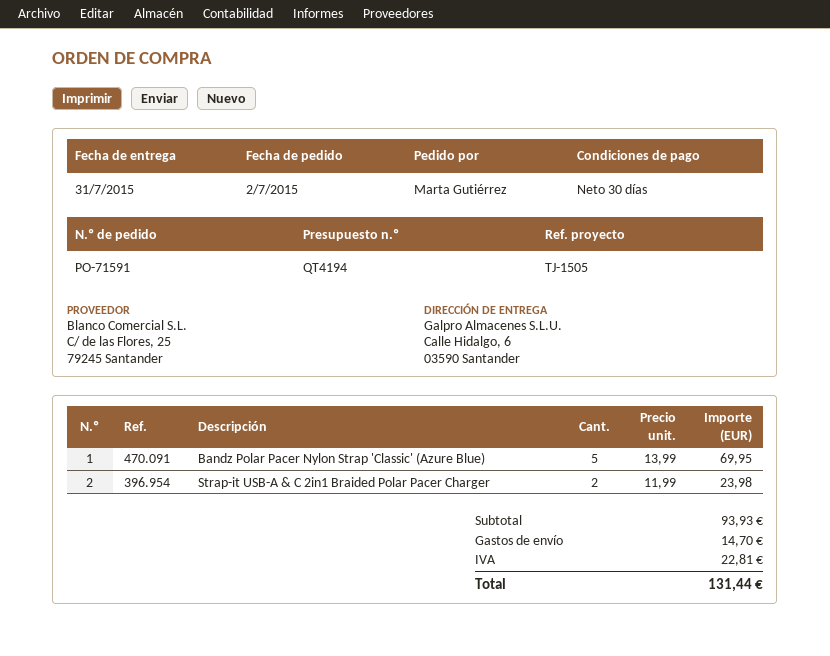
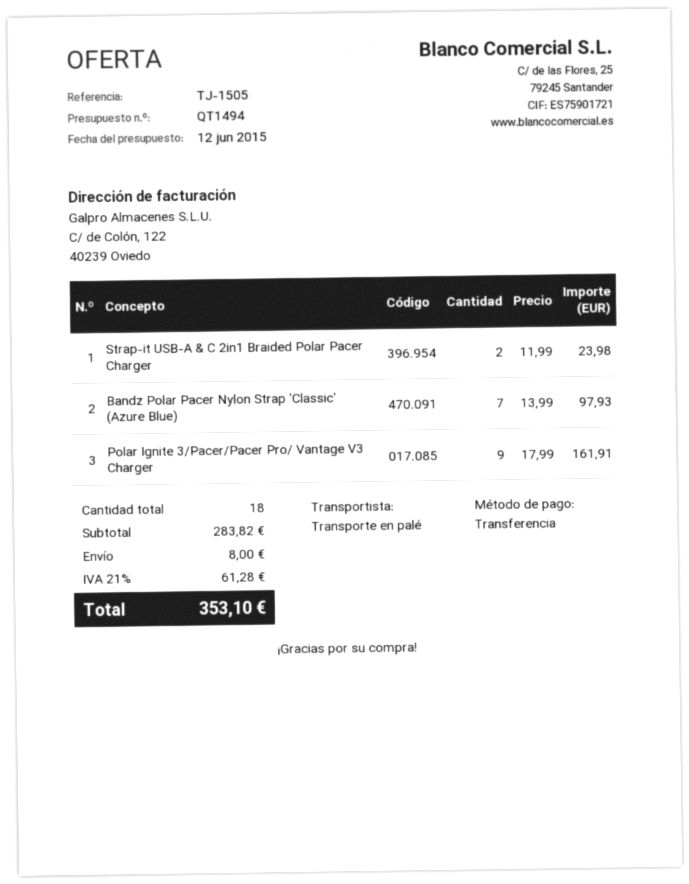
quote number: QT4194 -> QT1494
Bandz Polar Pacer Nylon Strap 'Classic' (Azure Blue): 5 x 13.99 = 69.95 -> 7 x 13.99 = 97.93
Polar Ignite 3/Pacer/Pacer Pro/ Vantage V3 Charger: none -> 9 x 17.99 = 161.91
subtotal: 93.93 -> 283.82
shipping: 14.70 -> 8.00
tax: 22.81 -> 61.28
total: 131.44 -> 353.10

